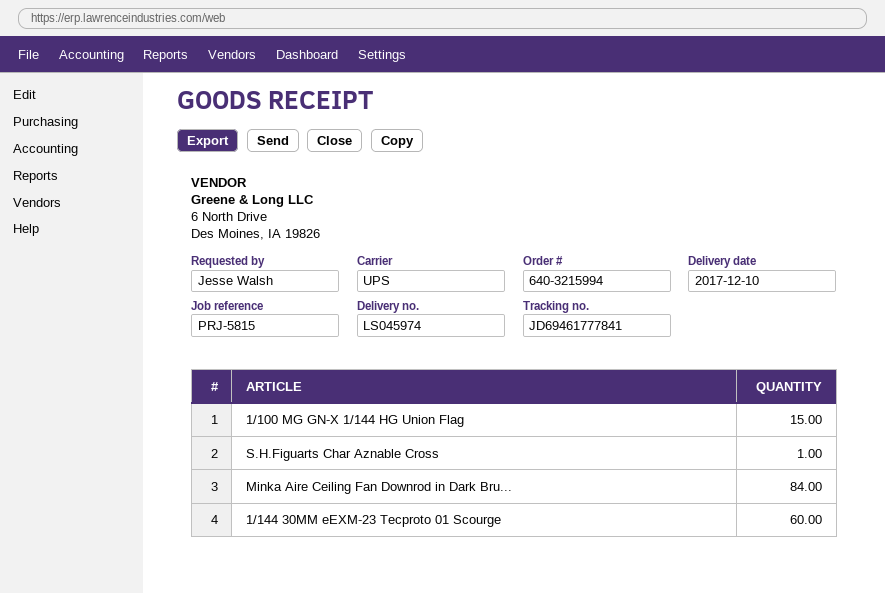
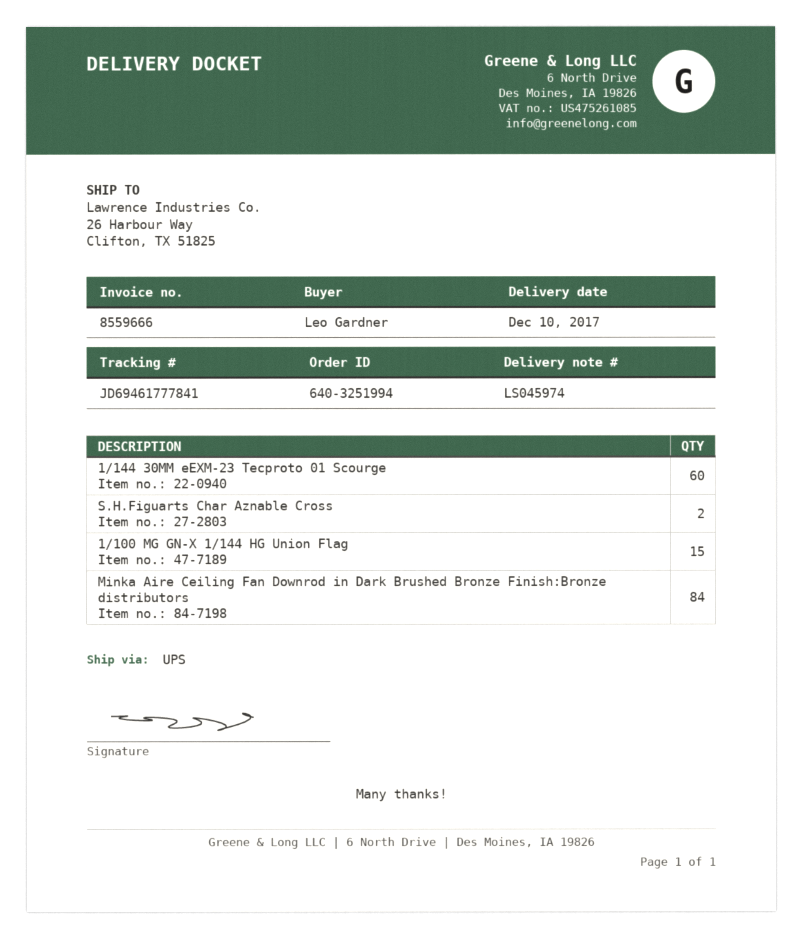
order number: 640-3215994 -> 640-3251994
ordered by: Jesse Walsh -> Leo Gardner
S.H.Figuarts Char Aznable Cross: 1 -> 2

